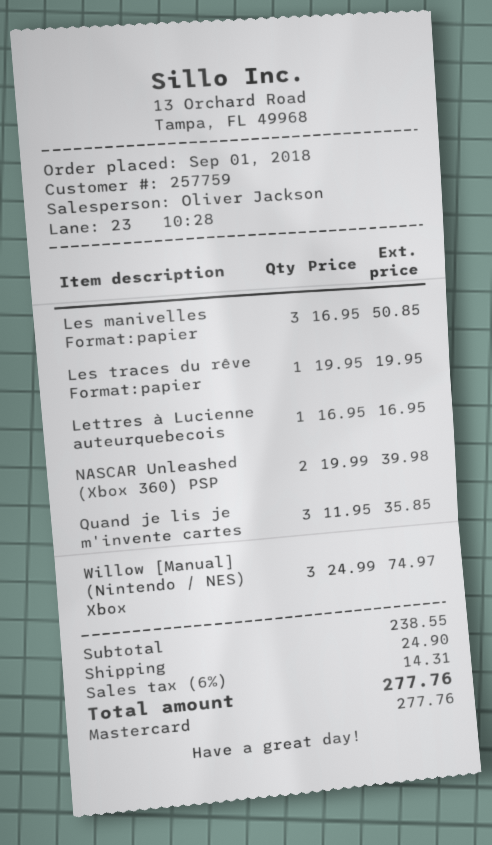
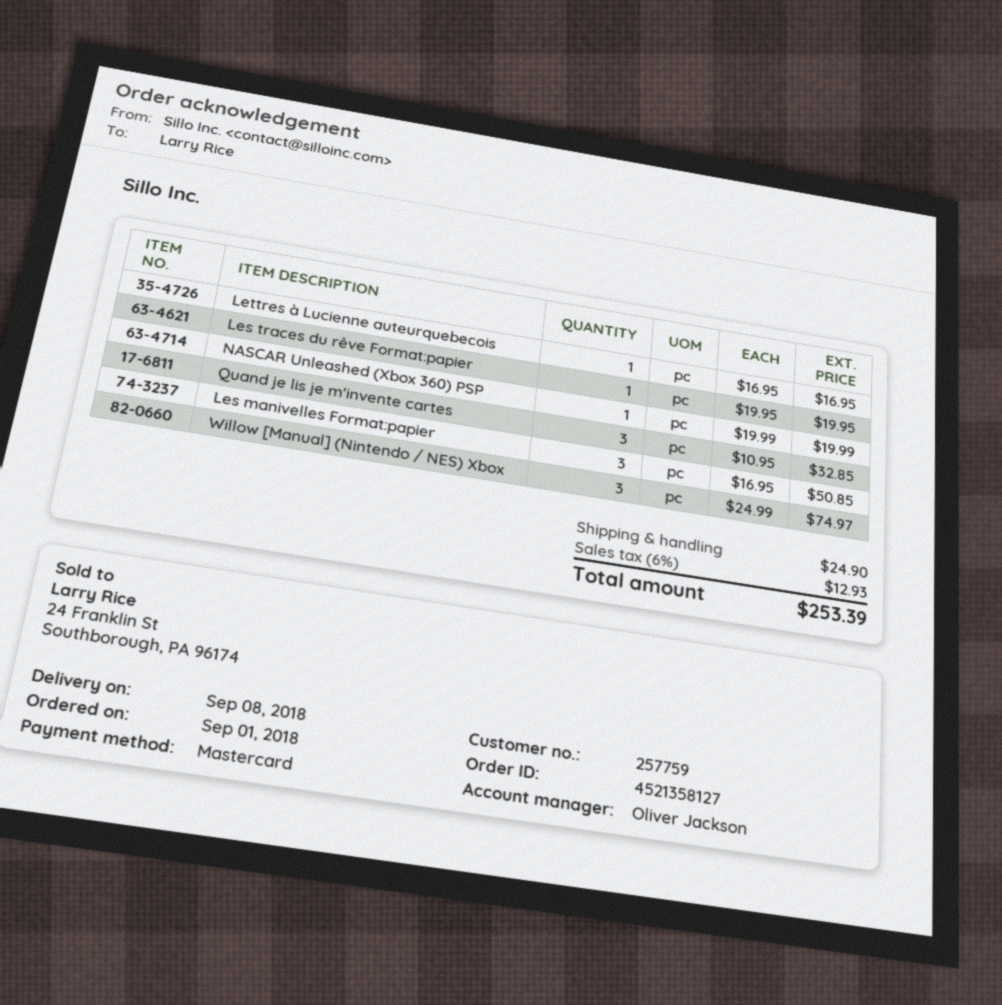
NASCAR Unleashed (Xbox 360) PSP: 2 x 19.99 = 39.98 -> 1 x 19.99 = 19.99
Quand je lis je m'invente cartes: 3 x 11.95 = 35.85 -> 3 x 10.95 = 32.85
tax: 6% = 14.31 -> 6% = 12.93
total: 277.76 -> 253.39

